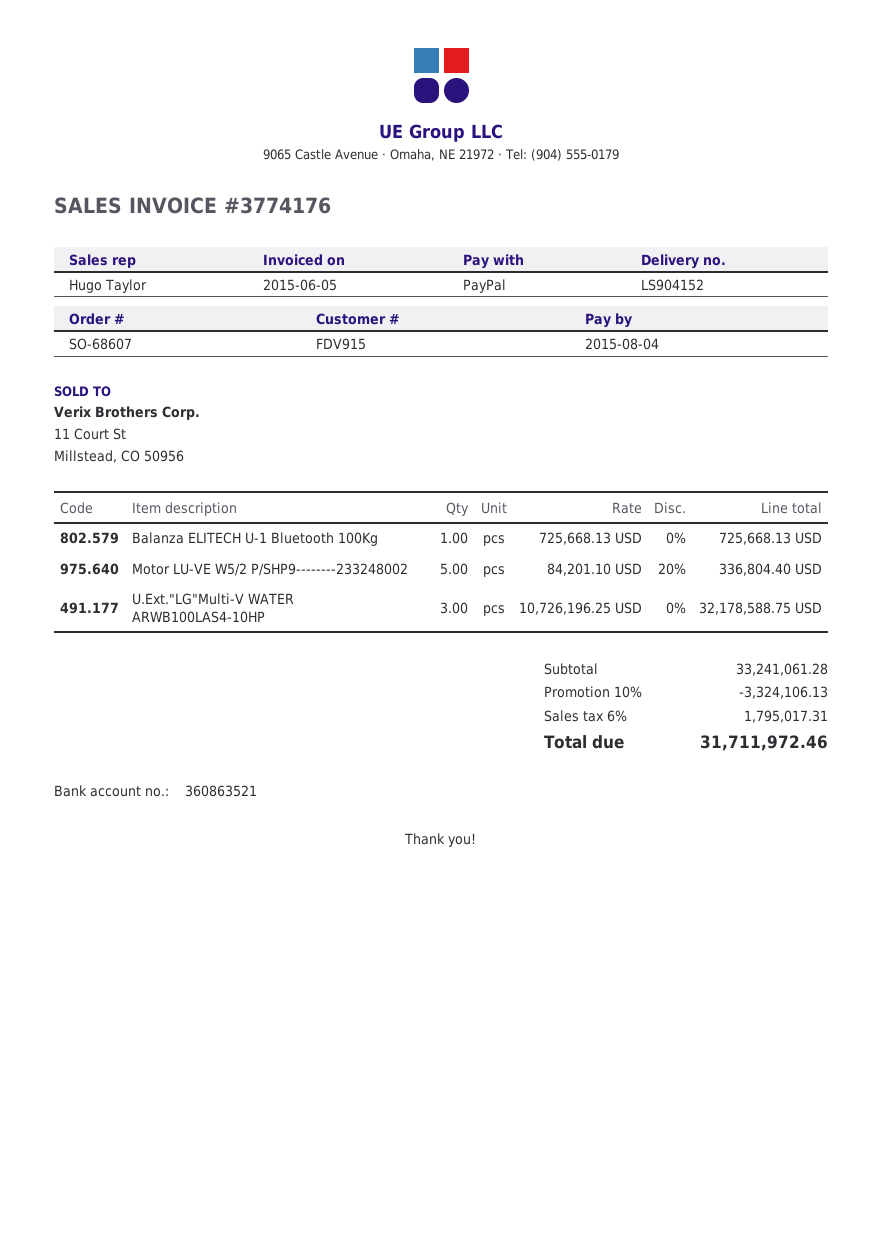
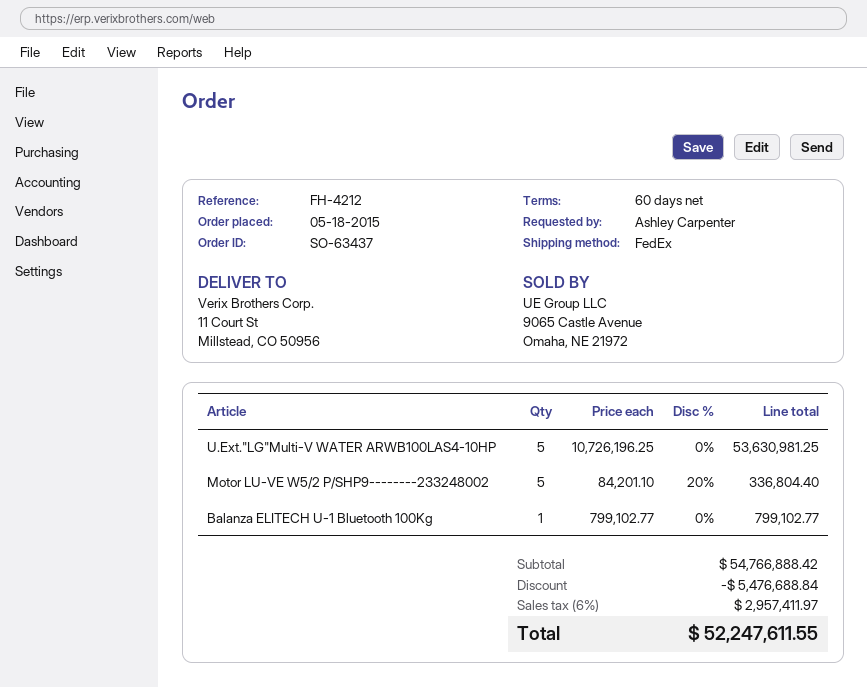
order number: SO-68607 -> SO-63437
Balanza ELITECH U-1 Bluetooth 100Kg: 1 x 725668.13 = 725668.13 -> 1 x 799102.77 = 799102.77
U.Ext."LG"Multi-V WATER ARWB100LAS4-10HP: 3 x 10726196.25 = 32178588.75 -> 5 x 10726196.25 = 53630981.25
subtotal: 33241061.28 -> 54766888.42
discount: 3324106.13 -> 5476688.84
tax: 6% = 1795017.31 -> 6% = 2957411.97
total: 31711972.46 -> 52247611.55

